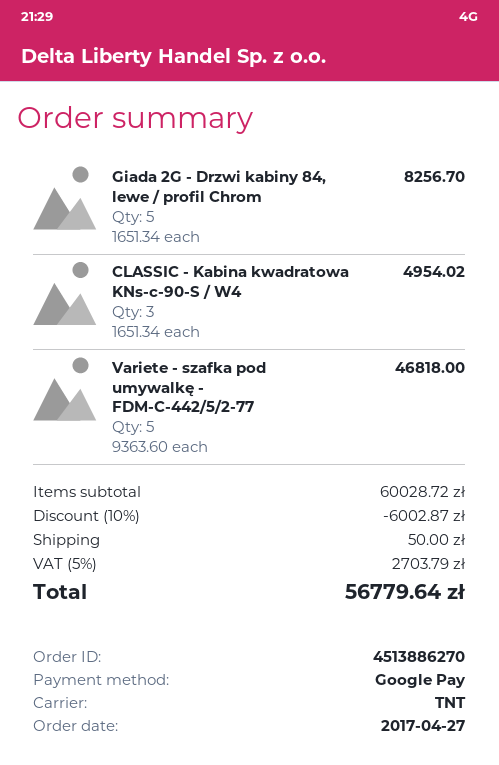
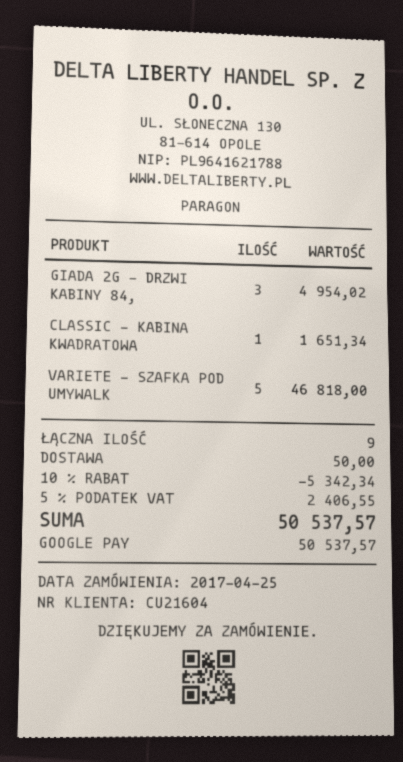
order date: 2017-04-27 -> 2017-04-25
Giada 2G - Drzwi kabiny 84, lewe / profil Chrom: 5 for 8256.70 -> 3 for 4954.02
CLASSIC - Kabina kwadratowa KNs-c-90-S / W4: 3 for 4954.02 -> 1 for 1651.34
discount: 10% = 6002.87 -> 10% = 5342.34
tax: 5% = 2703.79 -> 5% = 2406.55
total: 56779.64 -> 50537.57

